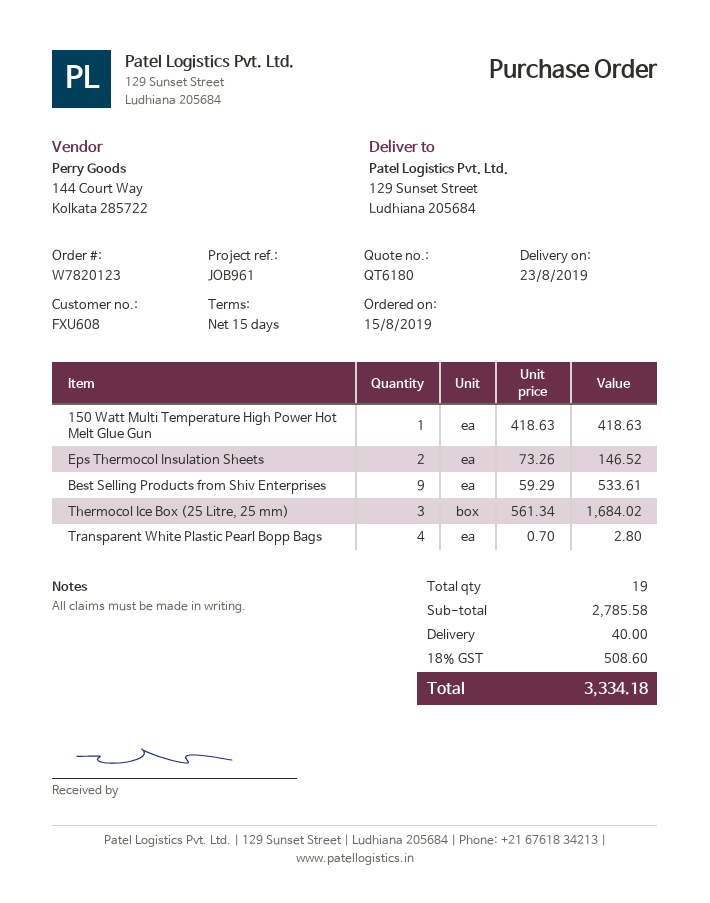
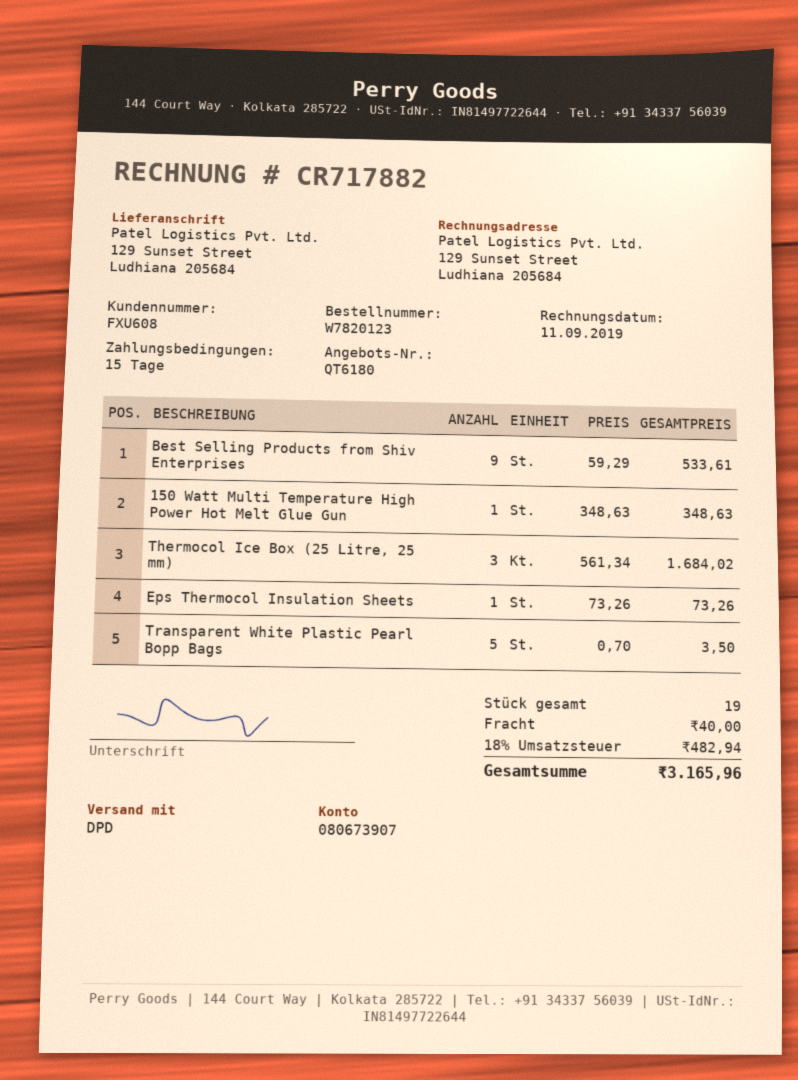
150 Watt Multi Temperature High Power Hot Melt Glue Gun: 1 x 418.63 = 418.63 -> 1 x 348.63 = 348.63
Eps Thermocol Insulation Sheets: 2 x 73.26 = 146.52 -> 1 x 73.26 = 73.26
Transparent White Plastic Pearl Bopp Bags: 4 x 0.70 = 2.80 -> 5 x 0.70 = 3.50
tax: 18% = 508.60 -> 18% = 482.94
total: 3334.18 -> 3165.96

